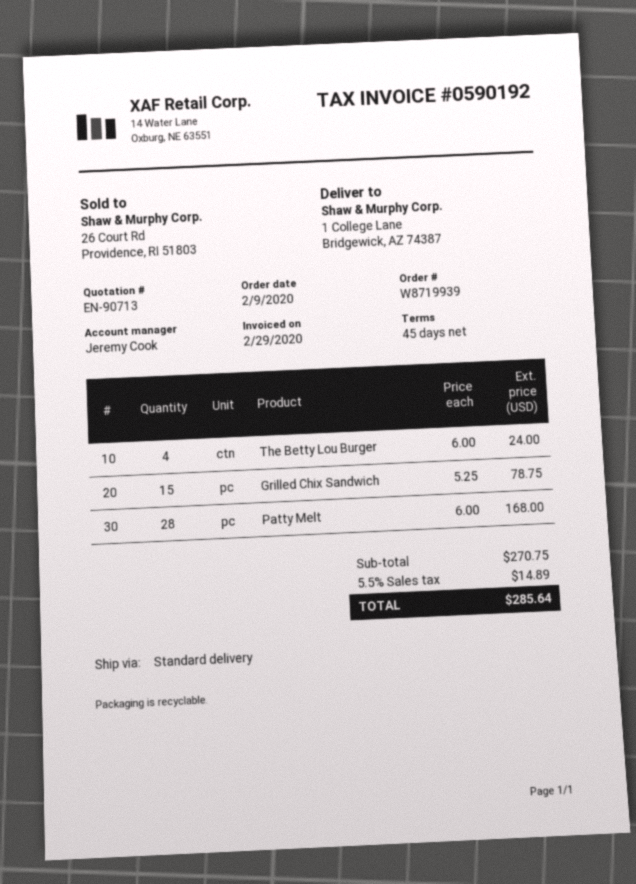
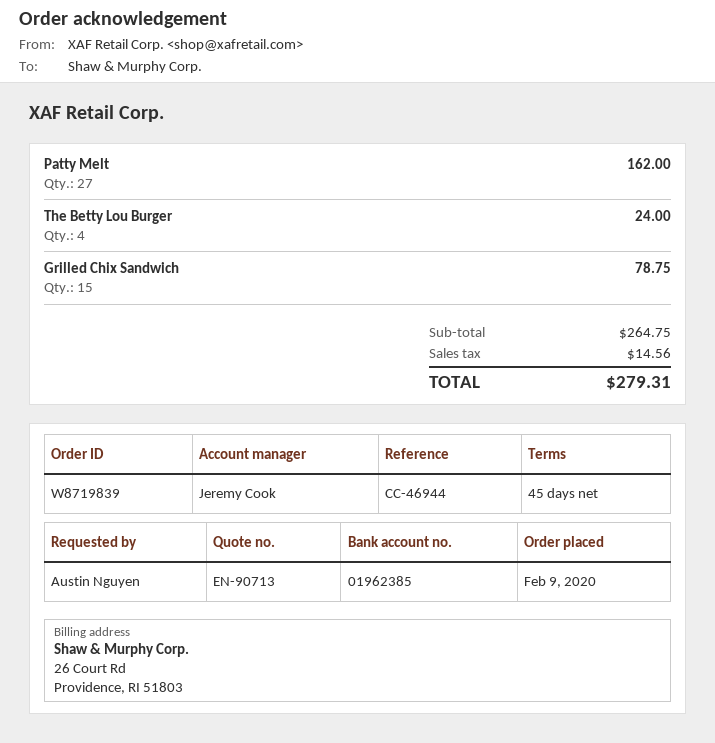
order number: W8719939 -> W8719839
Patty Melt: 28 for 168.00 -> 27 for 162.00
subtotal: 270.75 -> 264.75
tax: 14.89 -> 14.56
total: 285.64 -> 279.31

